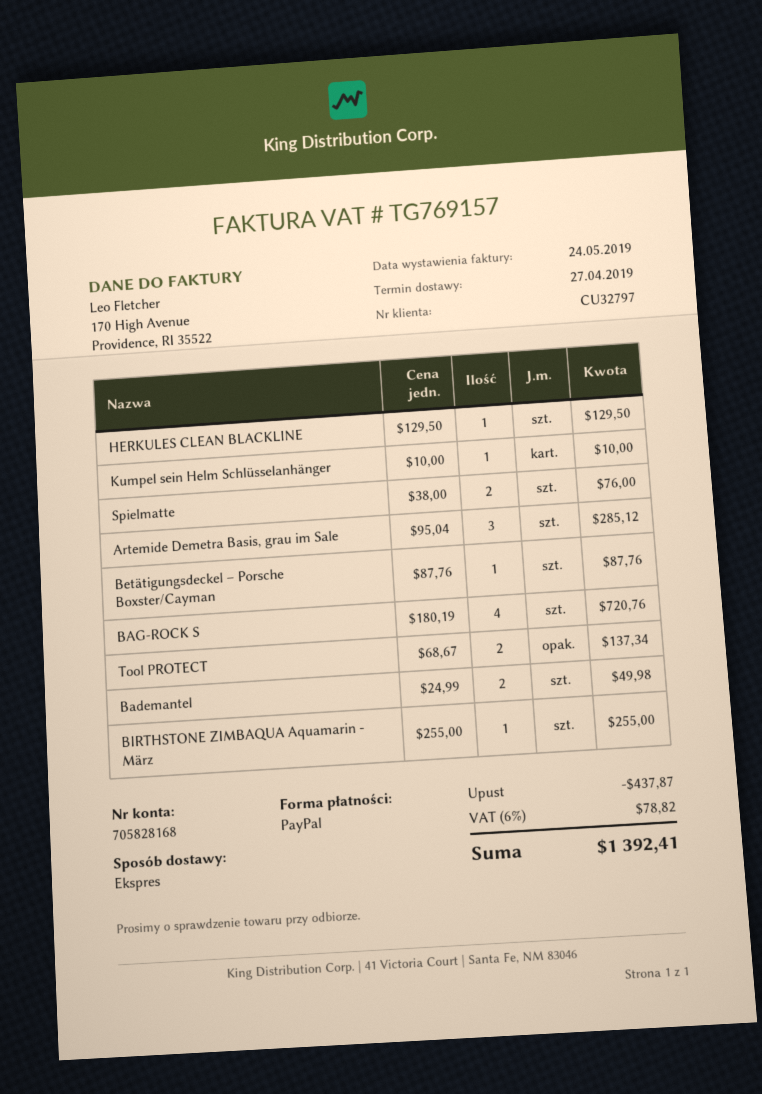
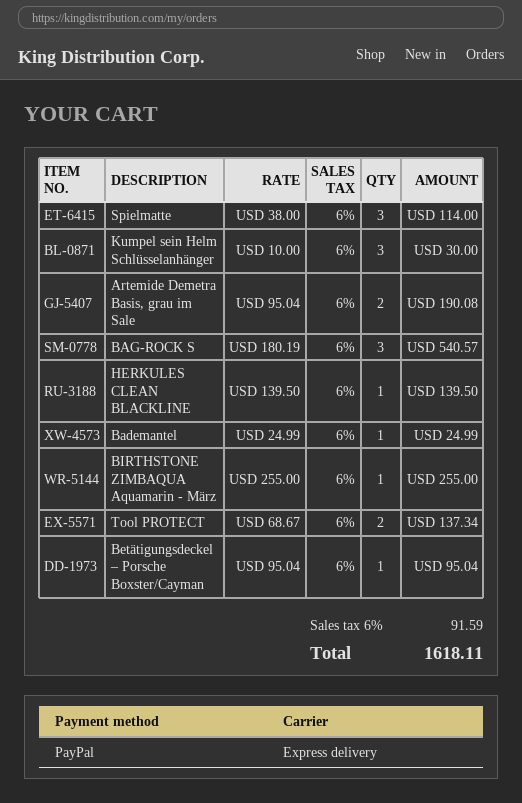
HERKULES CLEAN BLACKLINE: 1 x 129.50 = 129.50 -> 1 x 139.50 = 139.50
Kumpel sein Helm Schlüsselanhänger: 1 x 10.00 = 10.00 -> 3 x 10.00 = 30.00
Spielmatte: 2 x 38.00 = 76.00 -> 3 x 38.00 = 114.00
Artemide Demetra Basis, grau im Sale: 3 x 95.04 = 285.12 -> 2 x 95.04 = 190.08
Betätigungsdeckel – Porsche Boxster/Cayman: 1 x 87.76 = 87.76 -> 1 x 95.04 = 95.04
BAG-ROCK S: 4 x 180.19 = 720.76 -> 3 x 180.19 = 540.57
Bademantel: 2 x 24.99 = 49.98 -> 1 x 24.99 = 24.99
discount: 437.87 -> none
tax: 6% = 78.82 -> 6% = 91.59
total: 1392.41 -> 1618.11

